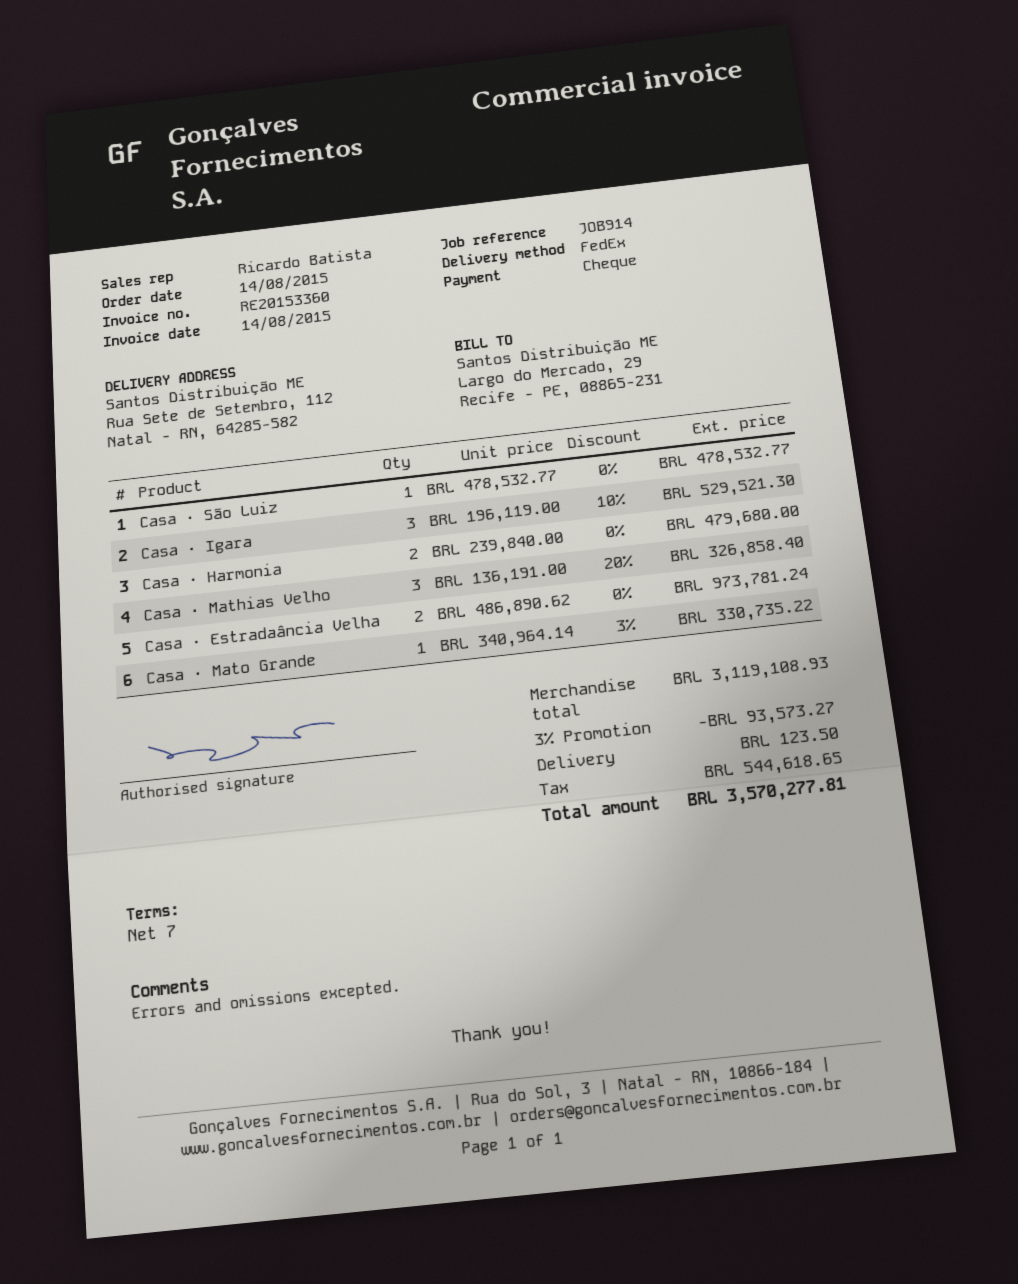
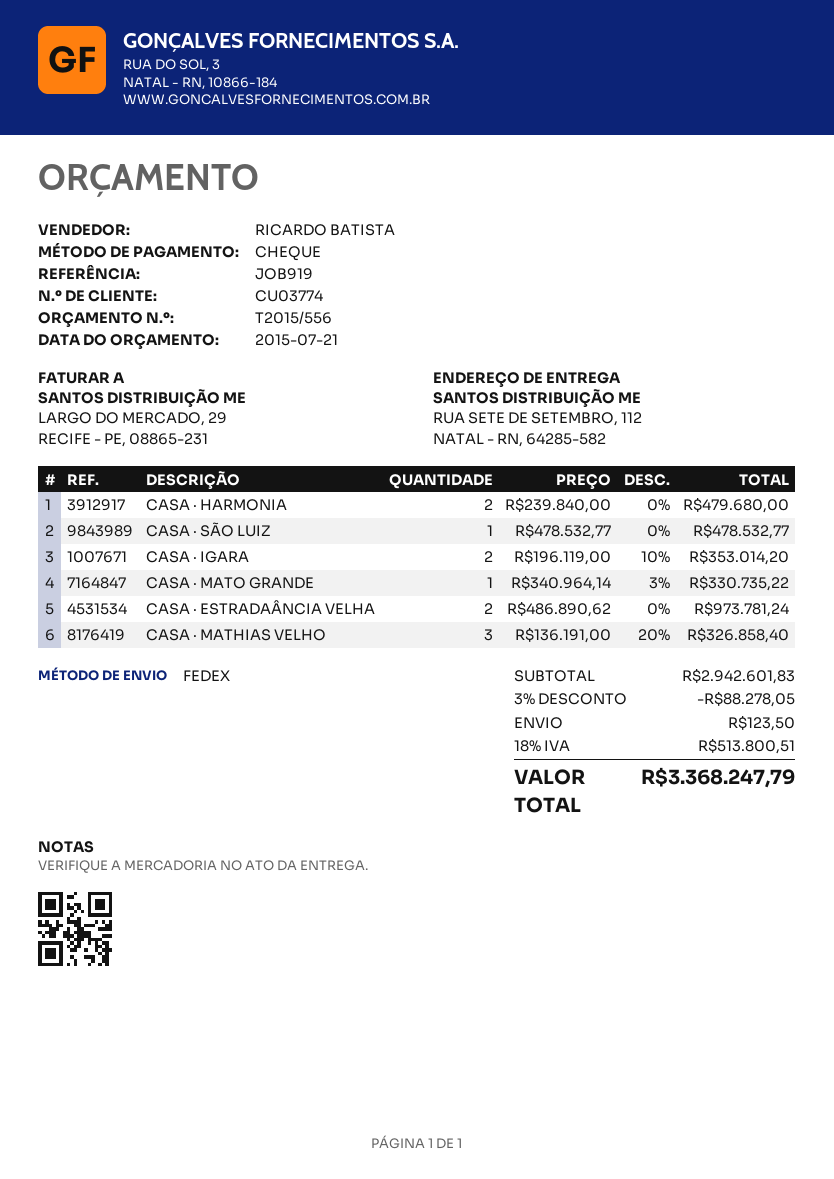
reference: JOB914 -> JOB919
Casa · Igara: 3 x 196119.00 - 10% = 529521.30 -> 2 x 196119.00 - 10% = 353014.20
subtotal: 3119108.93 -> 2942601.83
discount: 3% = 93573.27 -> 3% = 88278.05
tax: 544618.65 -> 513800.51
total: 3570277.81 -> 3368247.79

